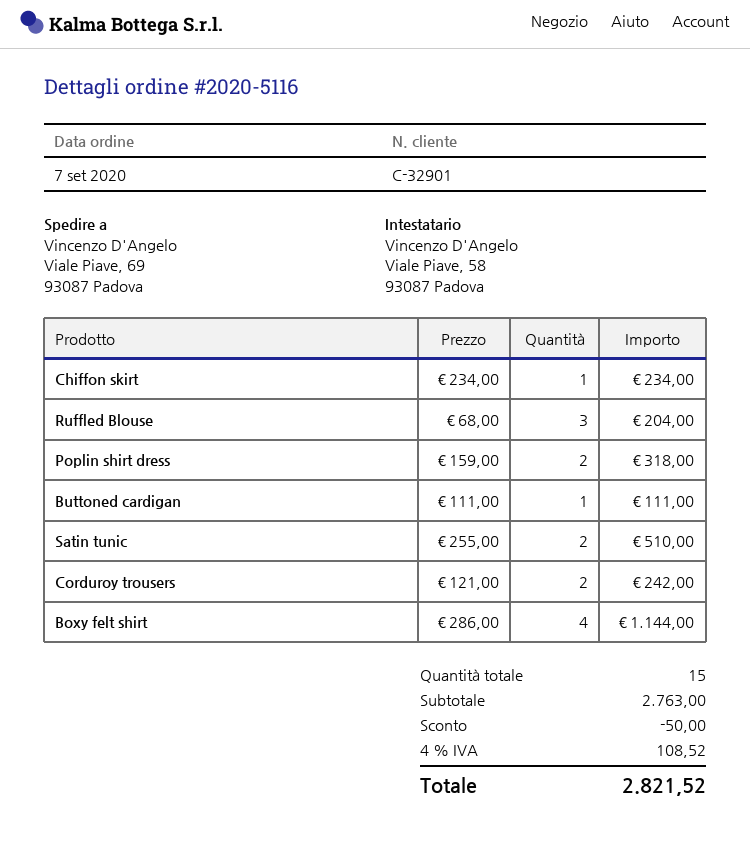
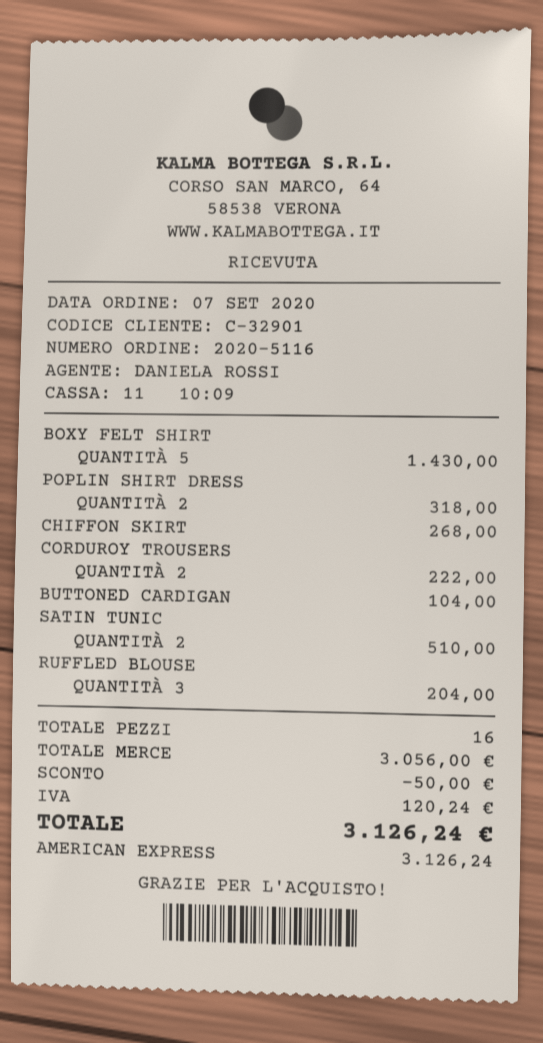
Chiffon skirt: 1 for 234.00 -> 1 for 268.00
Buttoned cardigan: 1 for 111.00 -> 1 for 104.00
Corduroy trousers: 2 for 242.00 -> 2 for 222.00
Boxy felt shirt: 4 for 1144.00 -> 5 for 1430.00
total quantity: 15 -> 16
subtotal: 2763.00 -> 3056.00
tax: 108.52 -> 120.24
total: 2821.52 -> 3126.24

